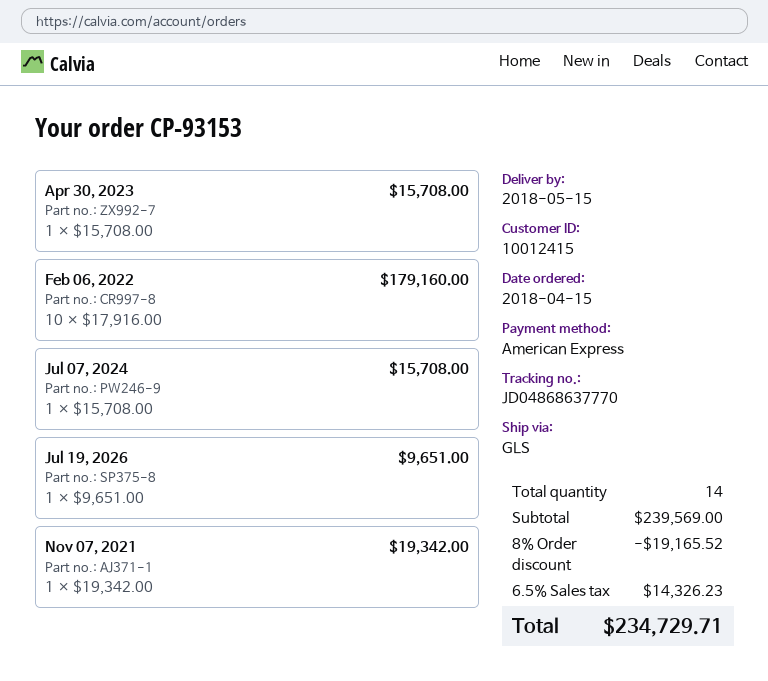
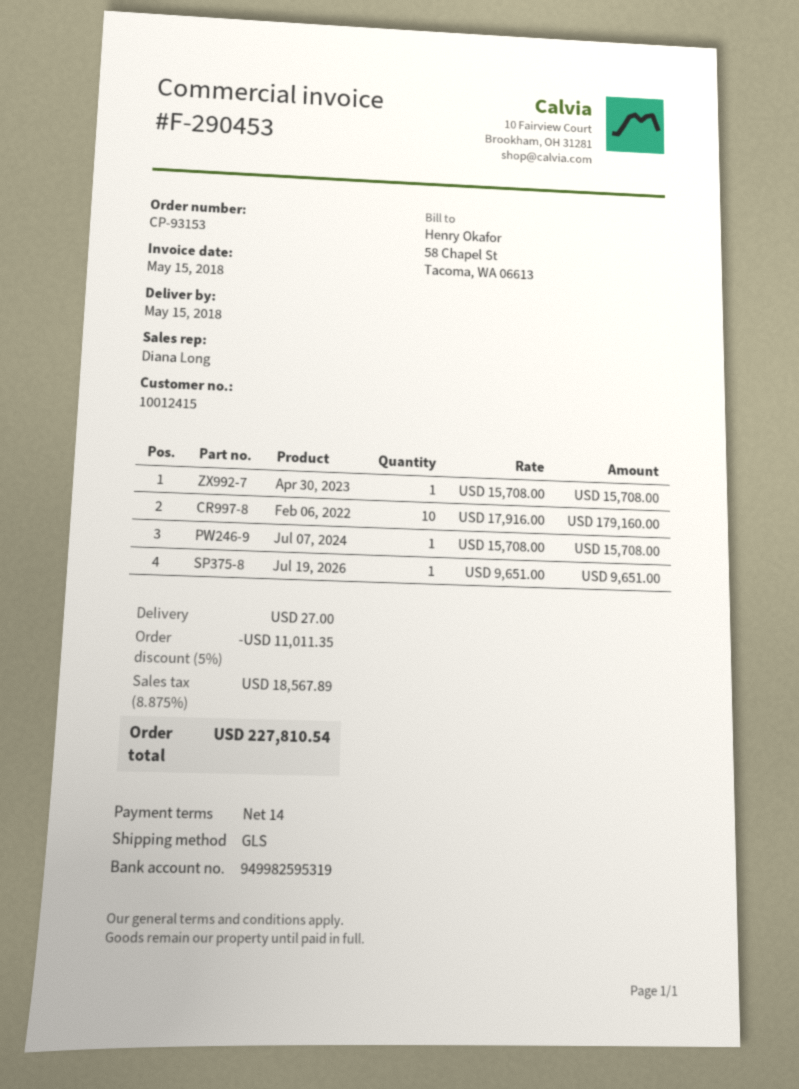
Nov 07, 2021: 1 x 19342.00 = 19342.00 -> none
discount: 8% = 19165.52 -> 5% = 11011.35
shipping: none -> 27.00
tax: 6.5% = 14326.23 -> 8.875% = 18567.89
total: 234729.71 -> 227810.54

